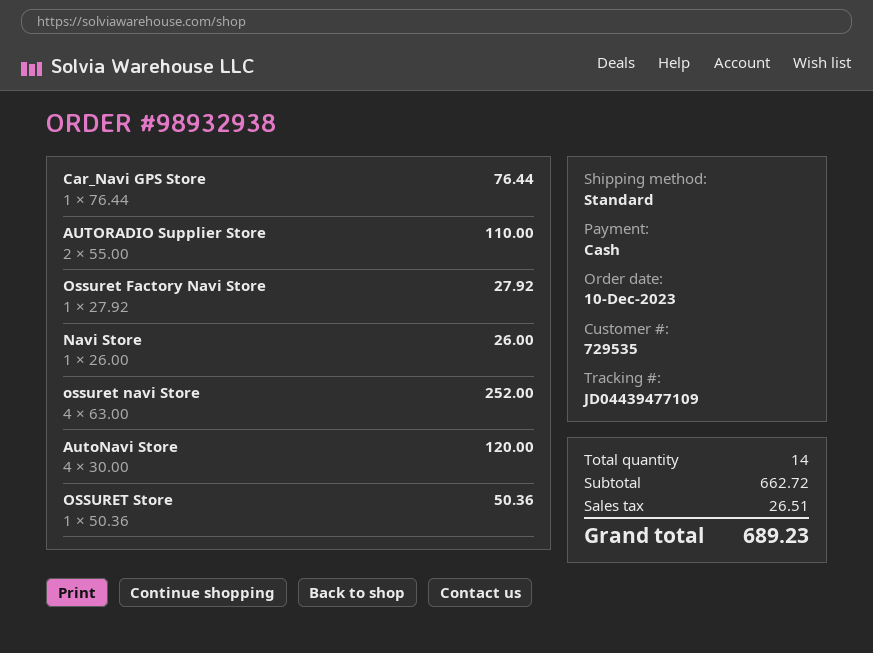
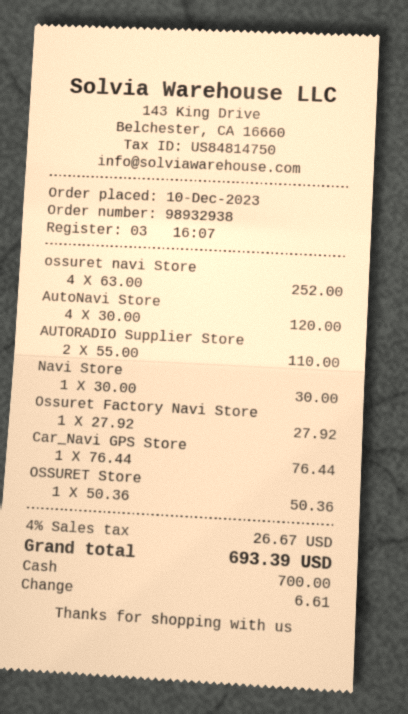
Navi Store: 1 x 26.00 = 26.00 -> 1 x 30.00 = 30.00
tax: 26.51 -> 26.67
total: 689.23 -> 693.39

